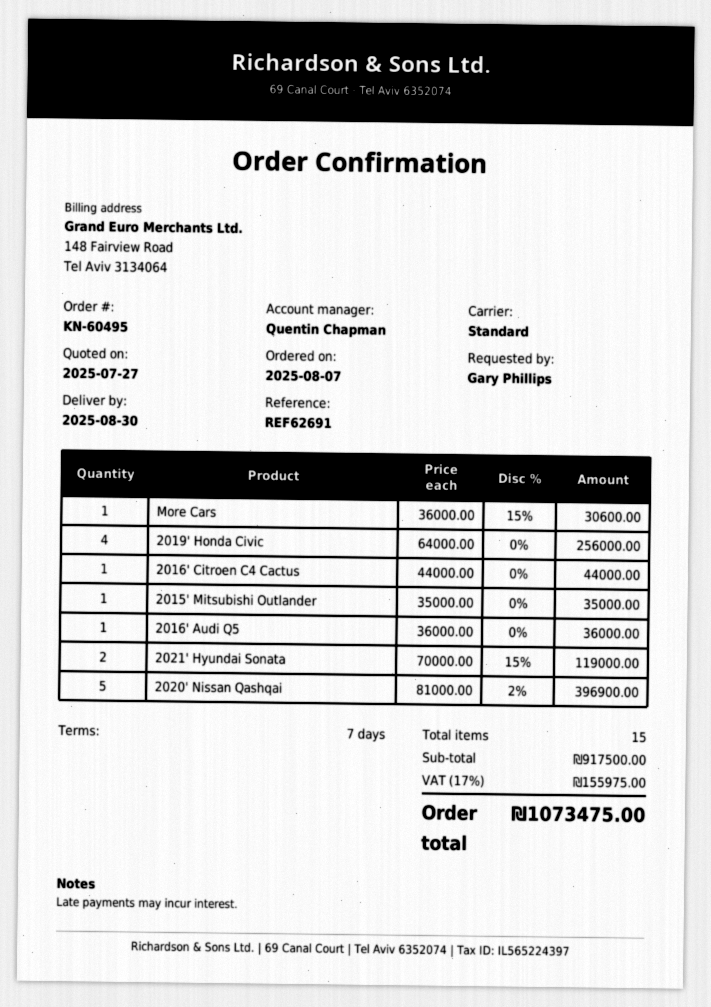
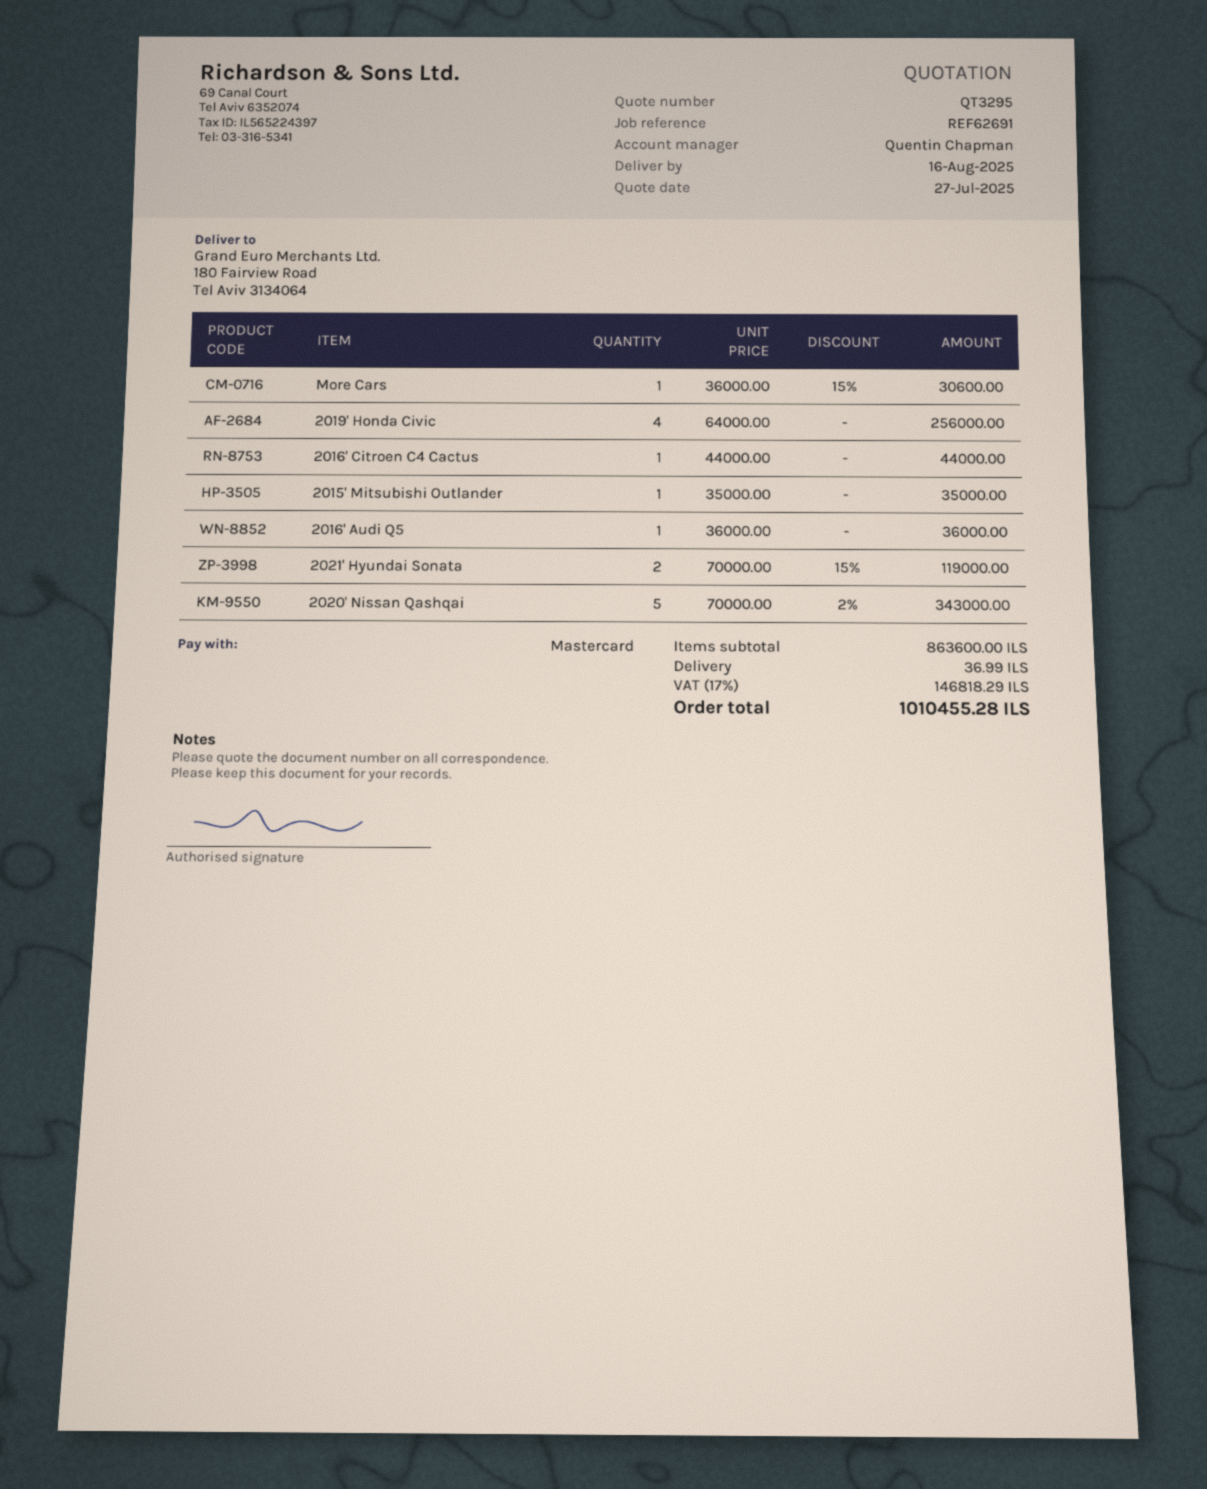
delivery date: 2025-08-30 -> 2025-08-16
2020' Nissan Qashqai: 5 x 81000.00 - 2% = 396900.00 -> 5 x 70000.00 - 2% = 343000.00
subtotal: 917500.00 -> 863600.00
shipping: none -> 36.99
tax: 17% = 155975.00 -> 17% = 146818.29
total: 1073475.00 -> 1010455.28

